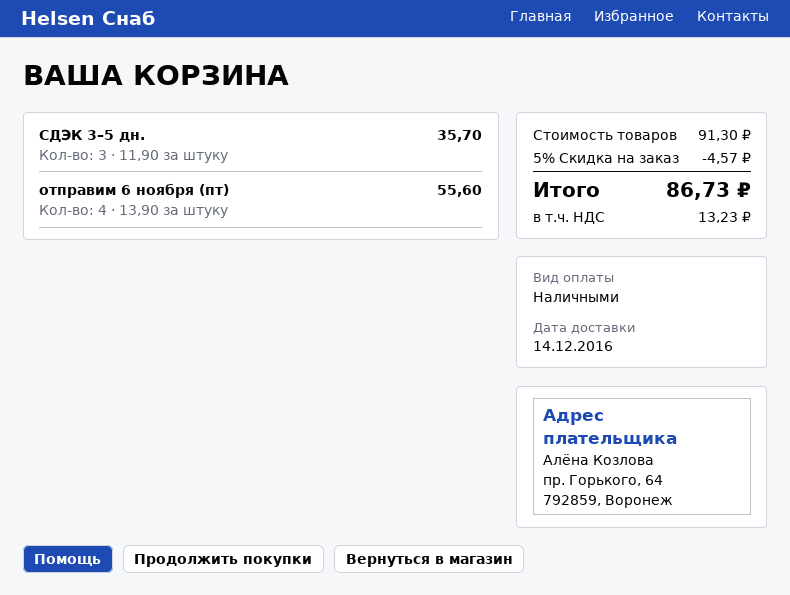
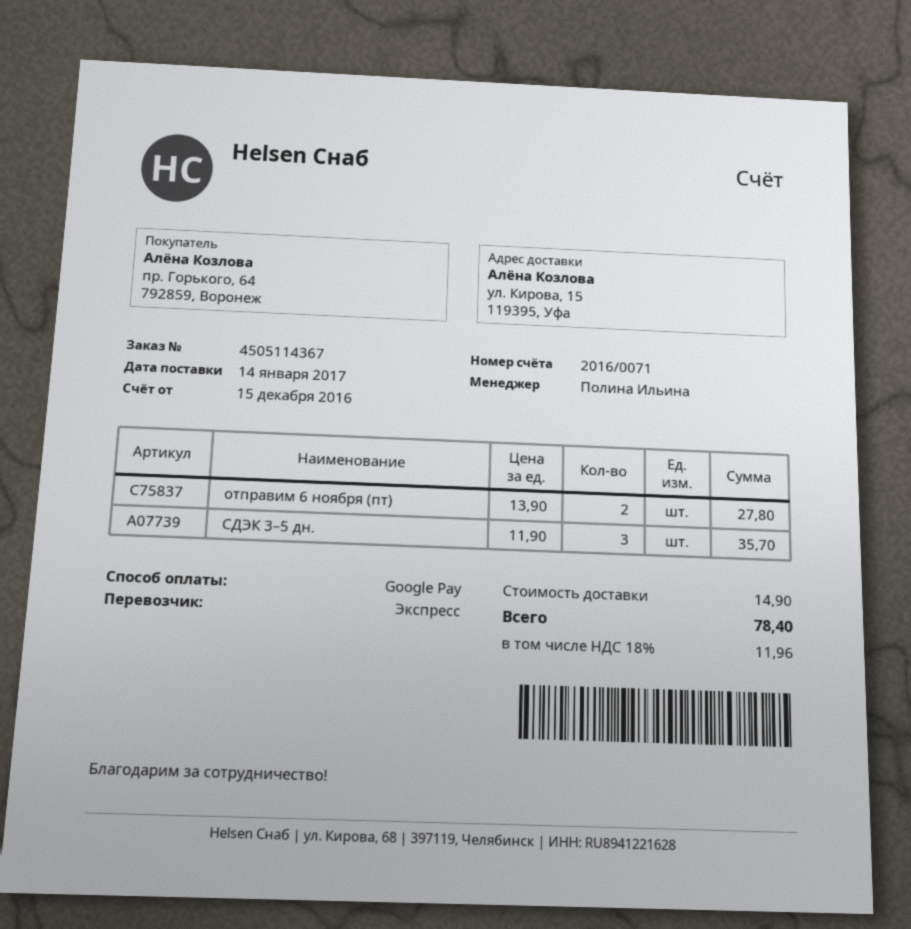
delivery date: 2016-12-14 -> 2017-01-14
payment method: cash -> Google Pay
отправим 6 ноября (пт): 4 x 13.90 = 55.60 -> 2 x 13.90 = 27.80
discount: 5% = 4.57 -> none
shipping: none -> 14.90
tax: 13.23 -> 11.96
total: 86.73 -> 78.40

